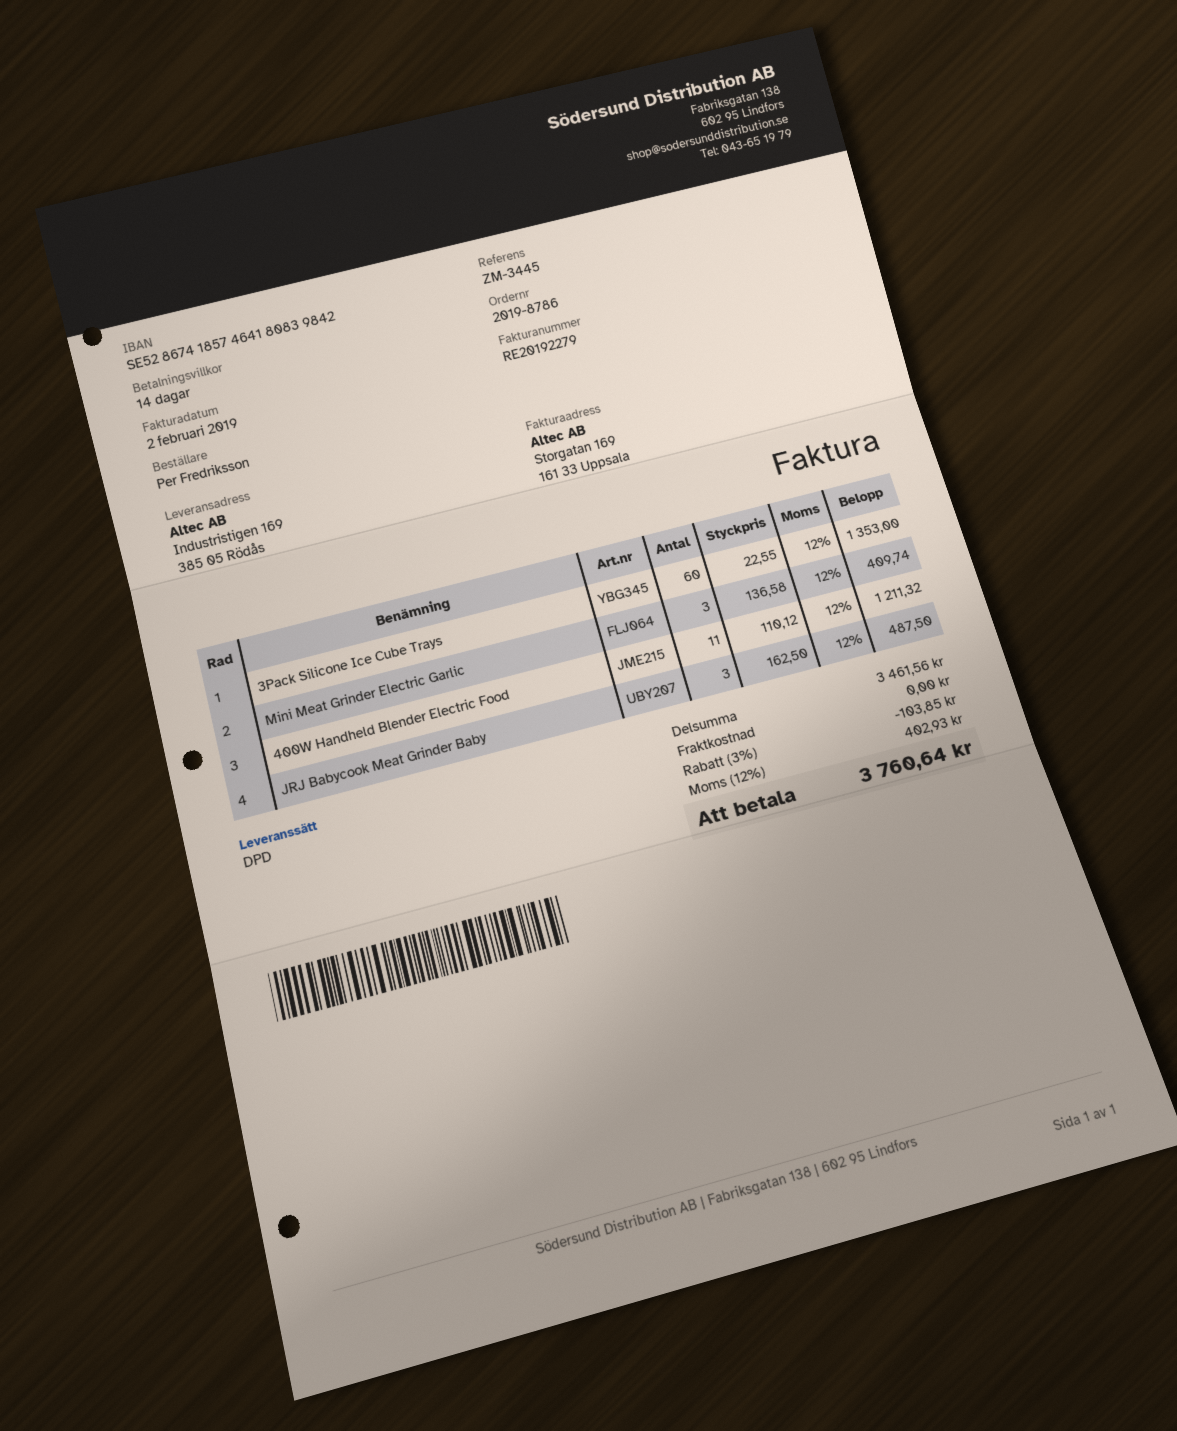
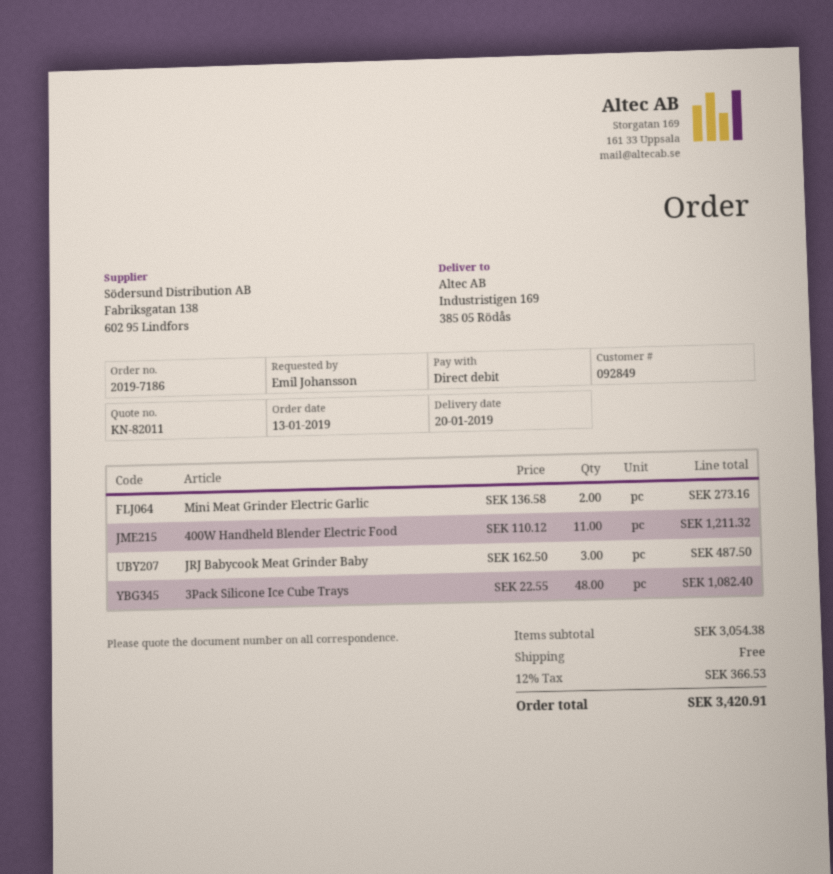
order number: 2019-8786 -> 2019-7186
ordered by: Per Fredriksson -> Emil Johansson
3Pack Silicone Ice Cube Trays: 60 x 22.55 = 1353.00 -> 48 x 22.55 = 1082.40
Mini Meat Grinder Electric Garlic: 3 x 136.58 = 409.74 -> 2 x 136.58 = 273.16
subtotal: 3461.56 -> 3054.38
discount: 3% = 103.85 -> none
tax: 12% = 402.93 -> 12% = 366.53
total: 3760.64 -> 3420.91

